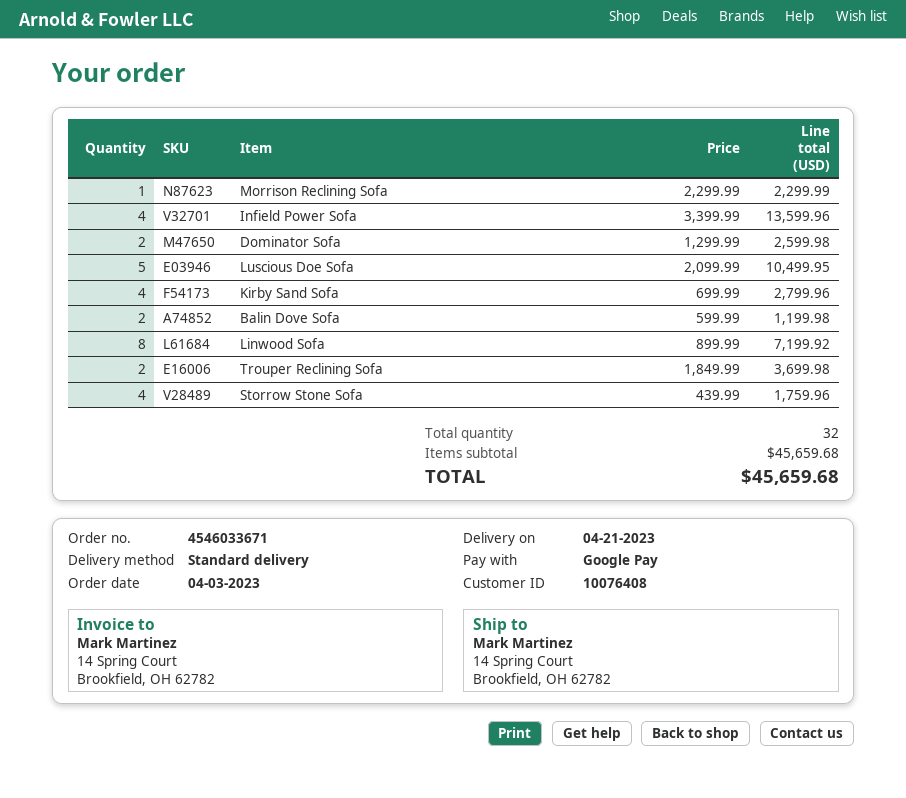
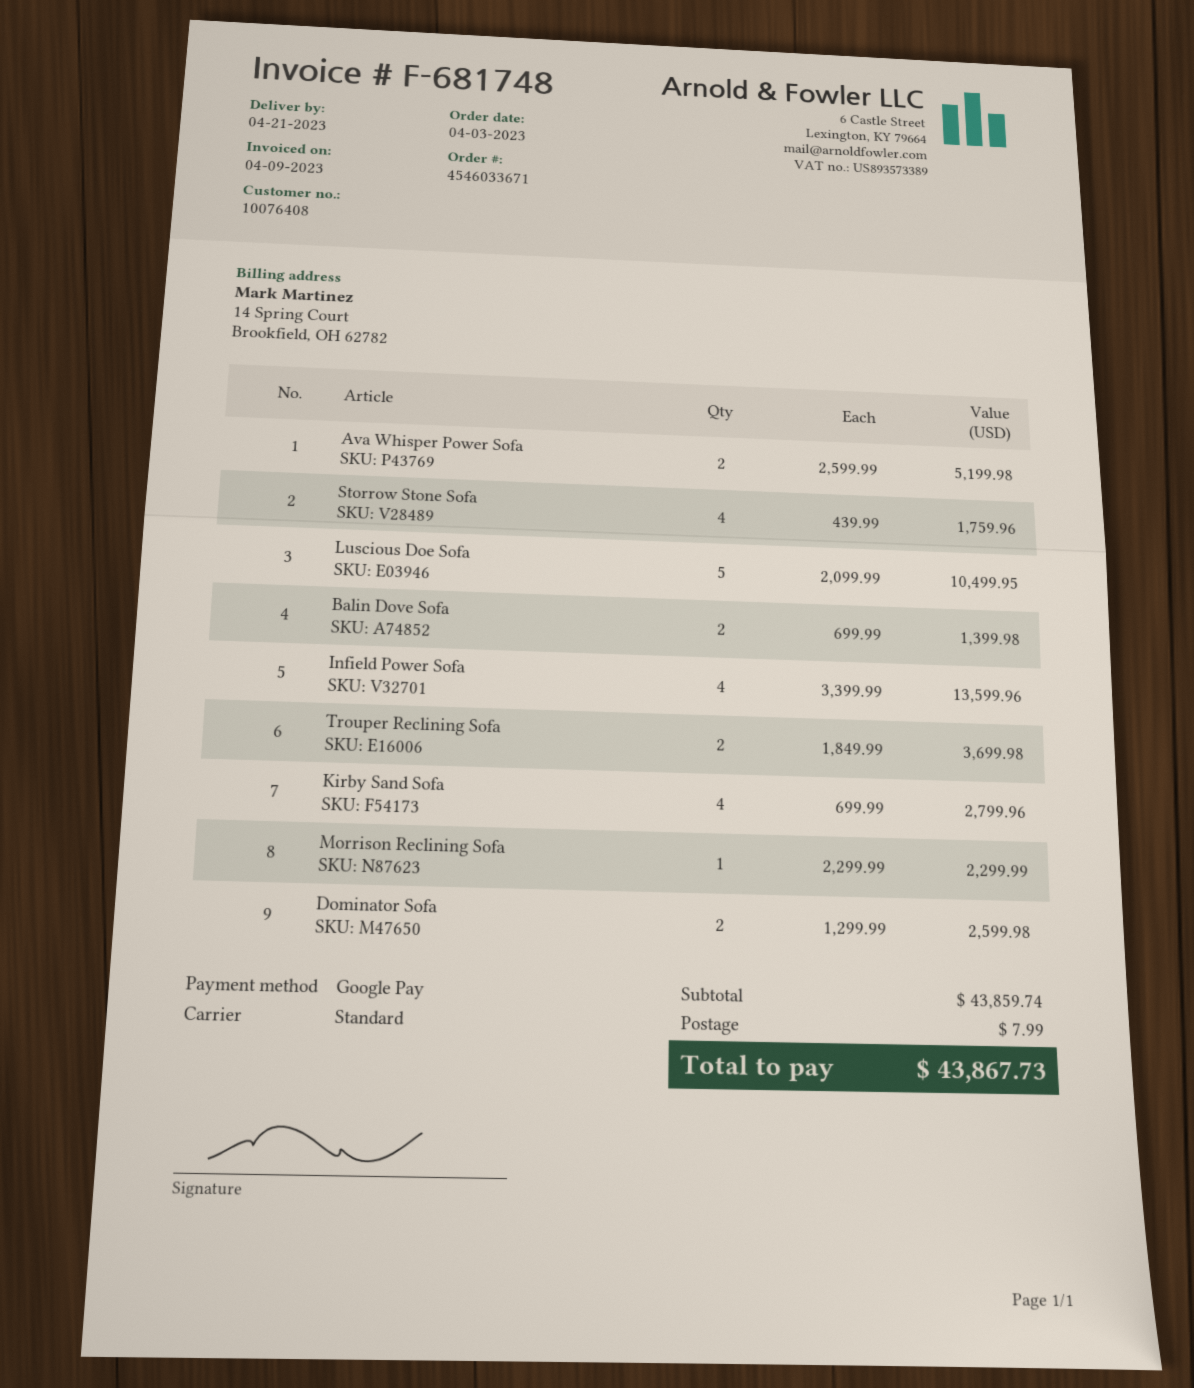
Balin Dove Sofa: 2 x 599.99 = 1199.98 -> 2 x 699.99 = 1399.98
Linwood Sofa: 8 x 899.99 = 7199.92 -> none
Ava Whisper Power Sofa: none -> 2 x 2599.99 = 5199.98
subtotal: 45659.68 -> 43859.74
shipping: none -> 7.99
total: 45659.68 -> 43867.73

